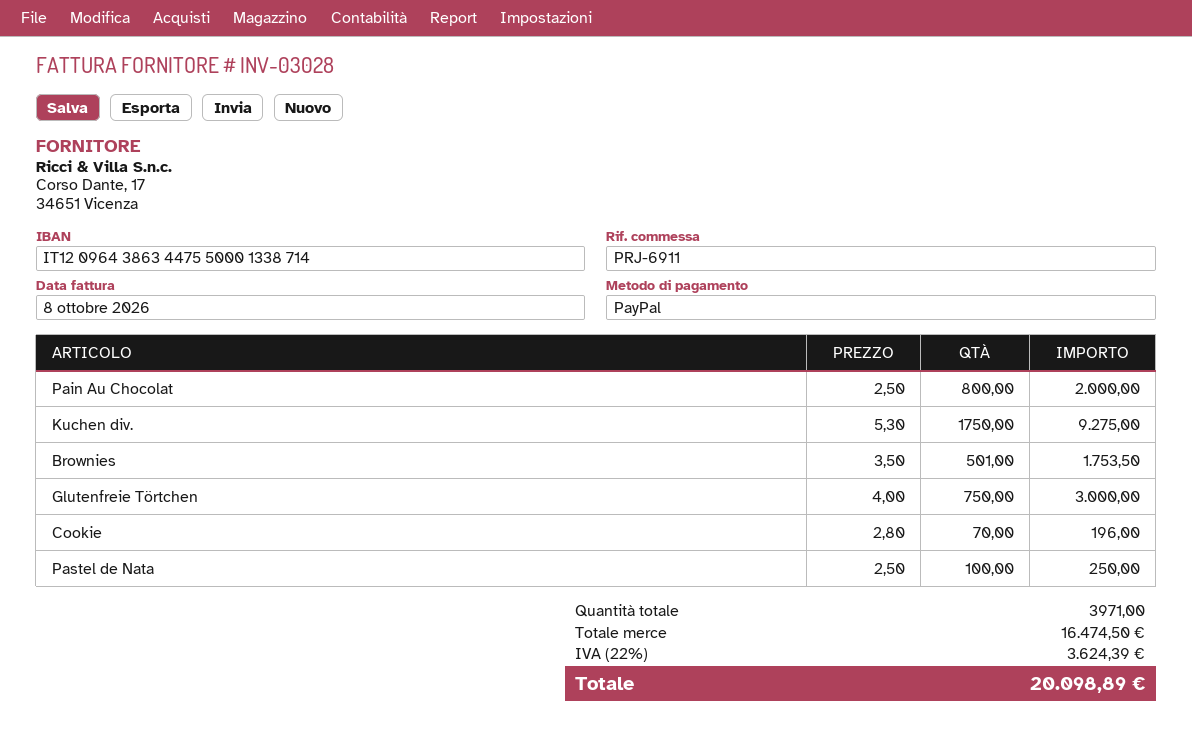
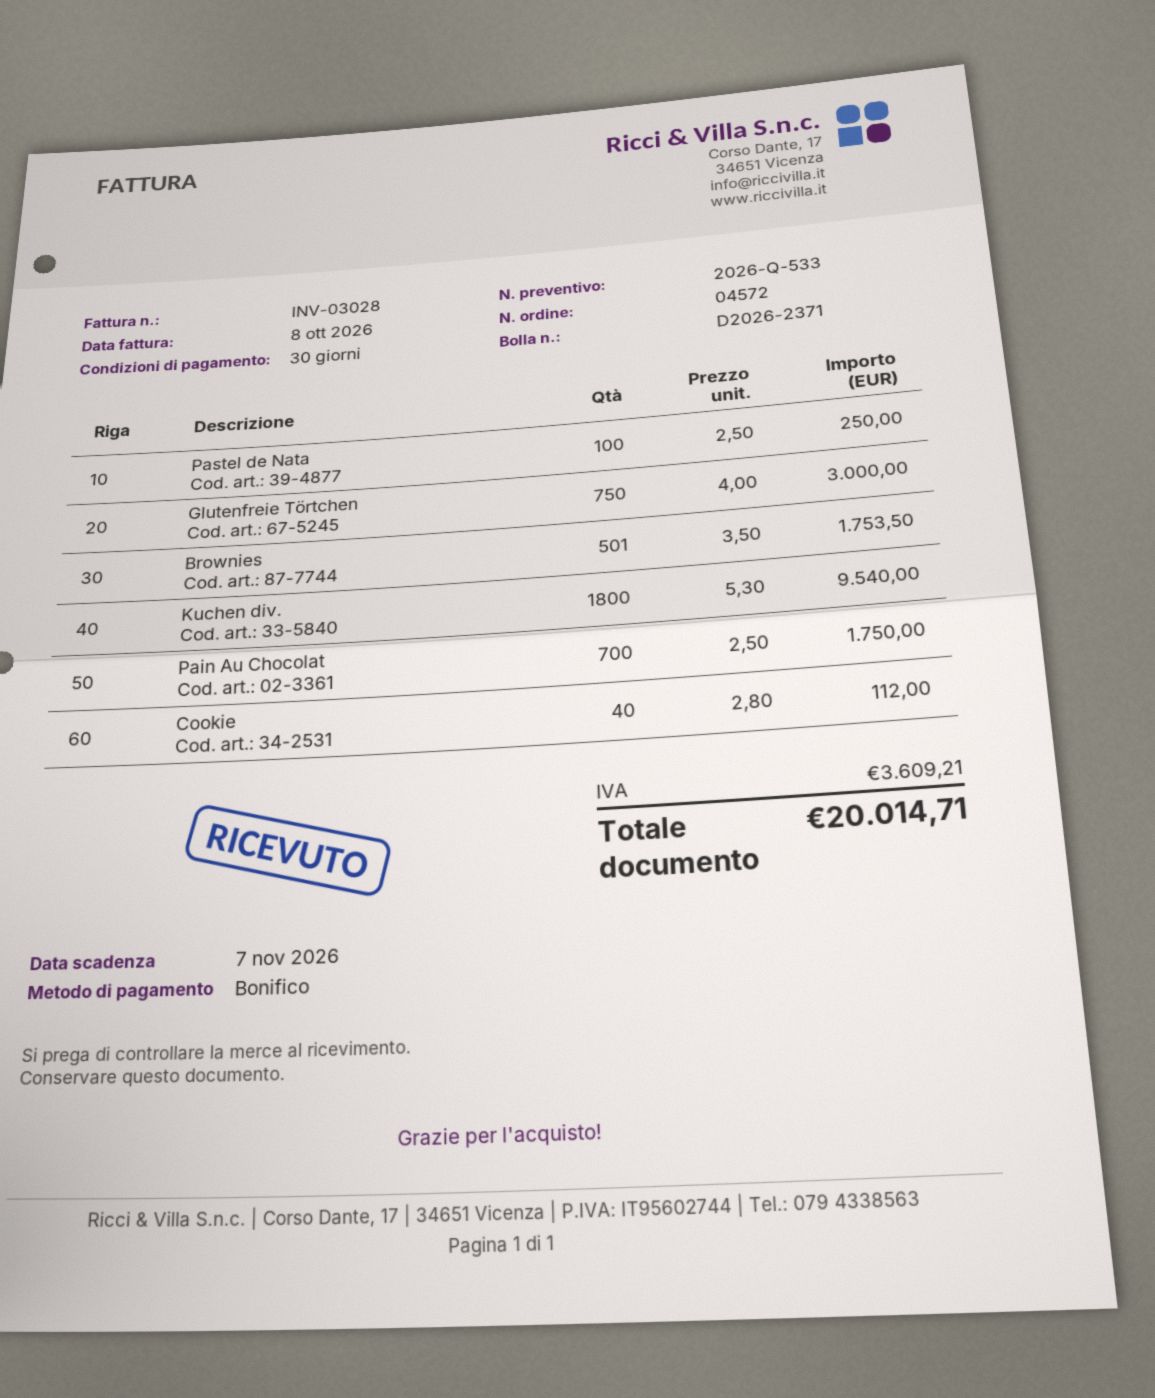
payment method: PayPal -> bank transfer
Pain Au Chocolat: 800 x 2.50 = 2000.00 -> 700 x 2.50 = 1750.00
Kuchen div.: 1750 x 5.30 = 9275.00 -> 1800 x 5.30 = 9540.00
Cookie: 70 x 2.80 = 196.00 -> 40 x 2.80 = 112.00
tax: 3624.39 -> 3609.21
total: 20098.89 -> 20014.71

